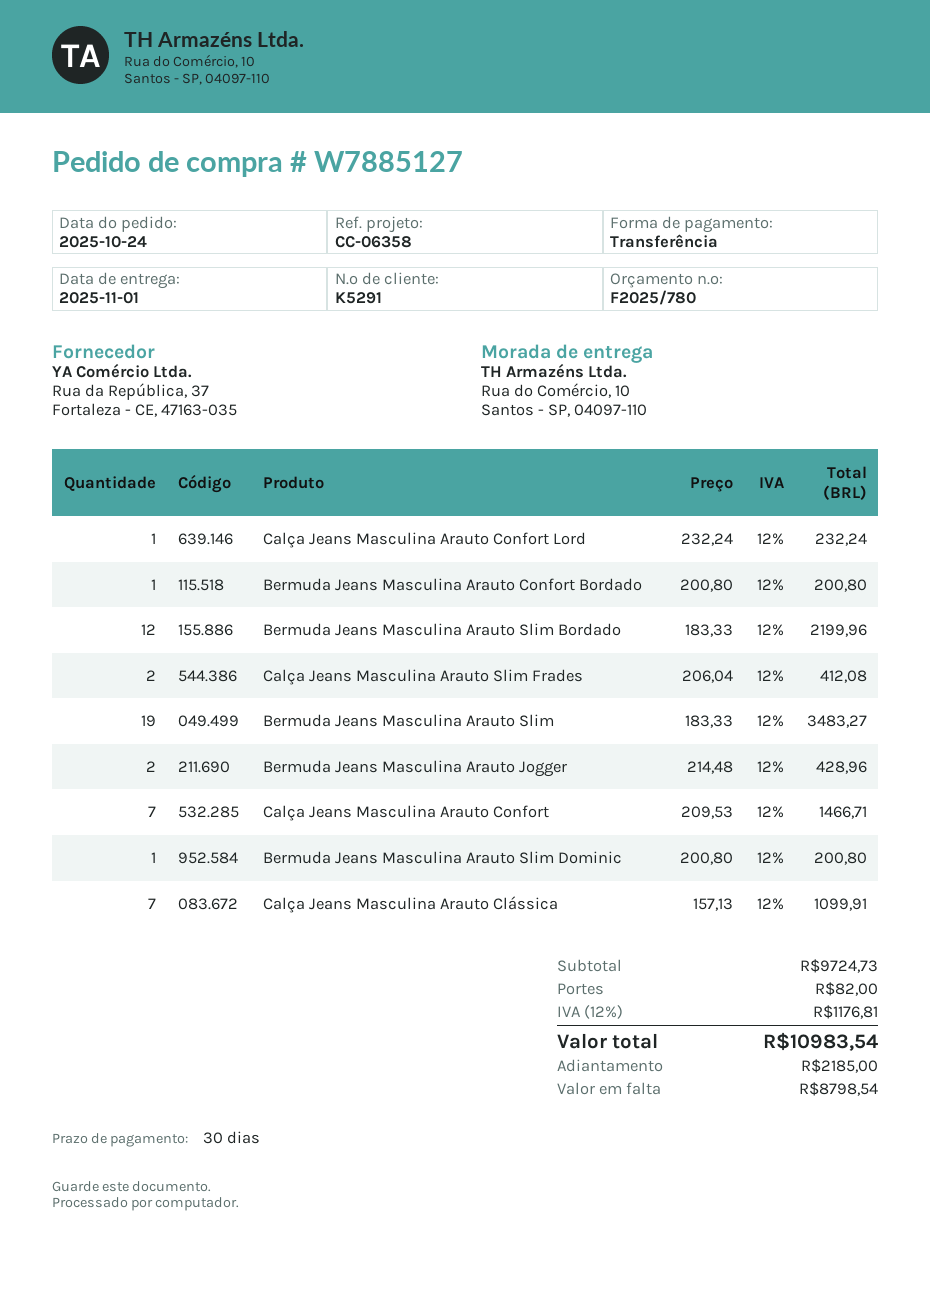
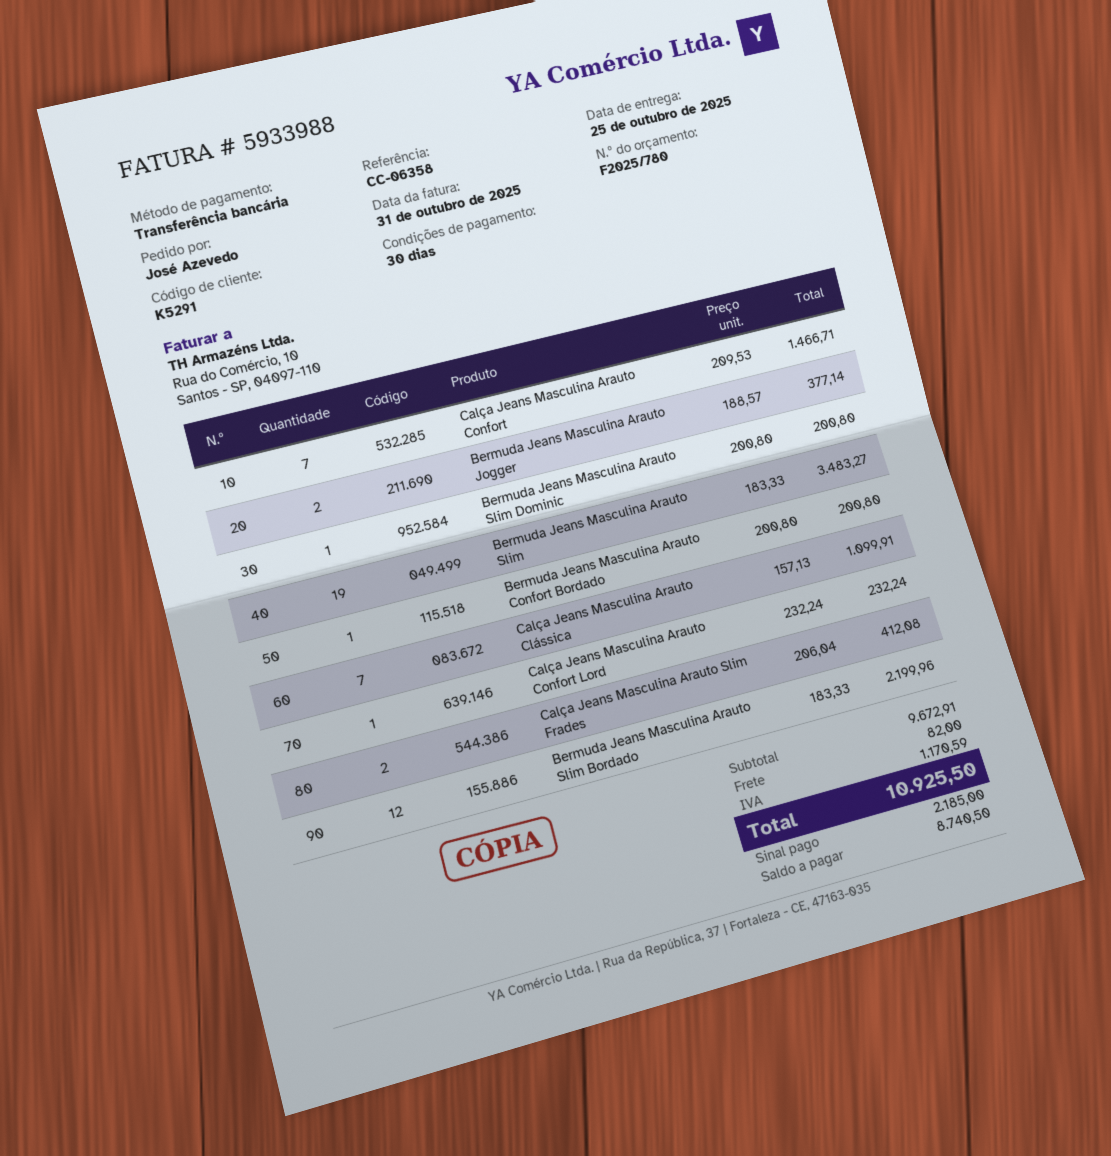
delivery date: 2025-11-01 -> 2025-10-25
Bermuda Jeans Masculina Arauto Jogger: 2 x 214.48 = 428.96 -> 2 x 188.57 = 377.14
subtotal: 9724.73 -> 9672.91
tax: 1176.81 -> 1170.59
total: 10983.54 -> 10925.50
balance: 8798.54 -> 8740.50

